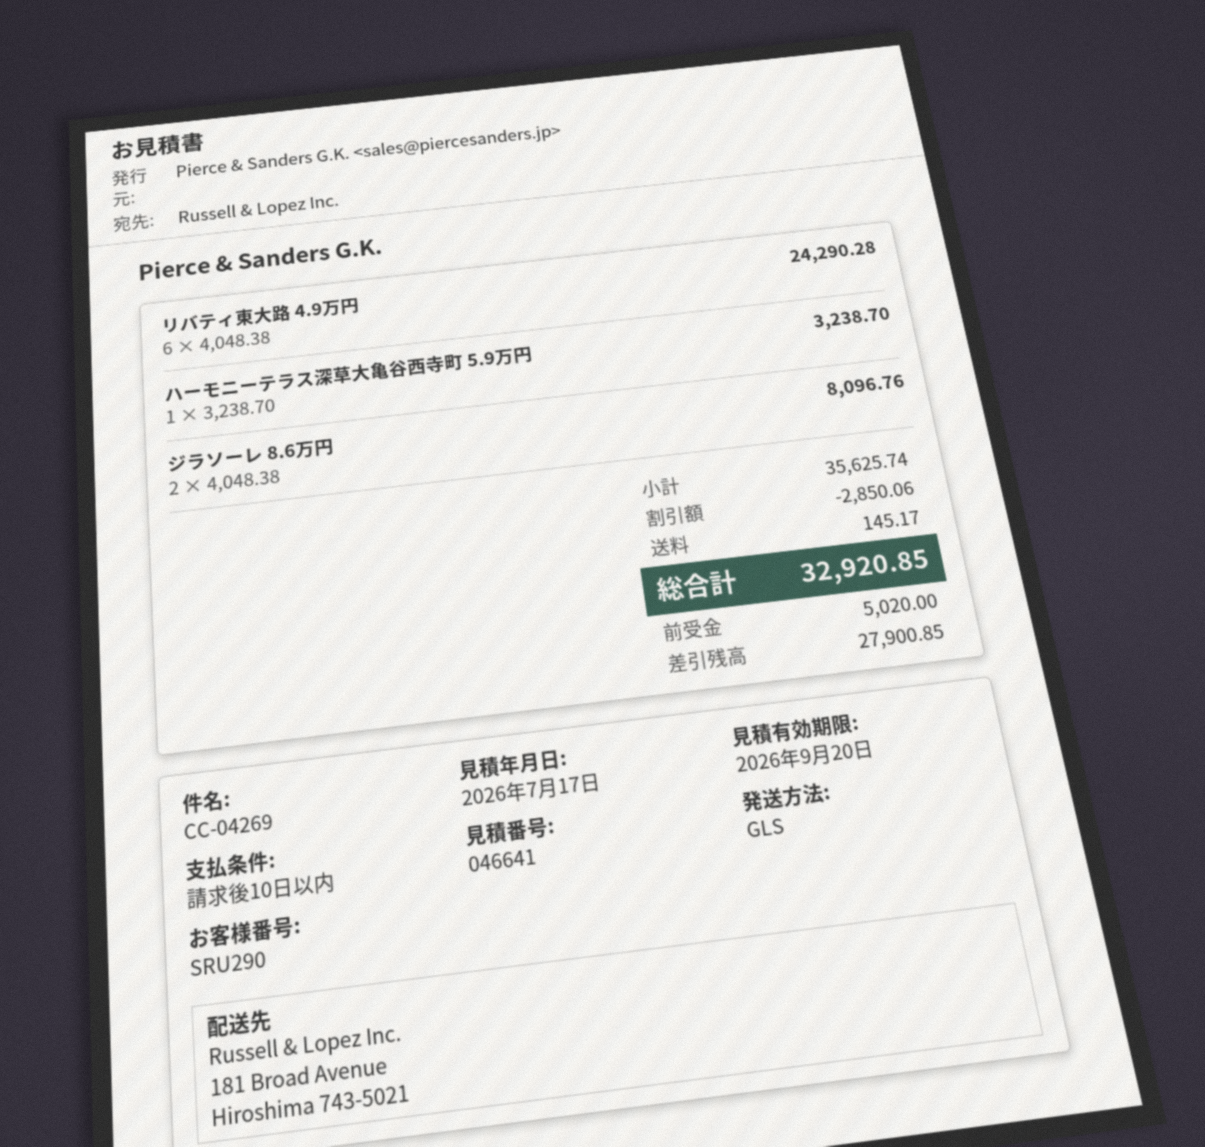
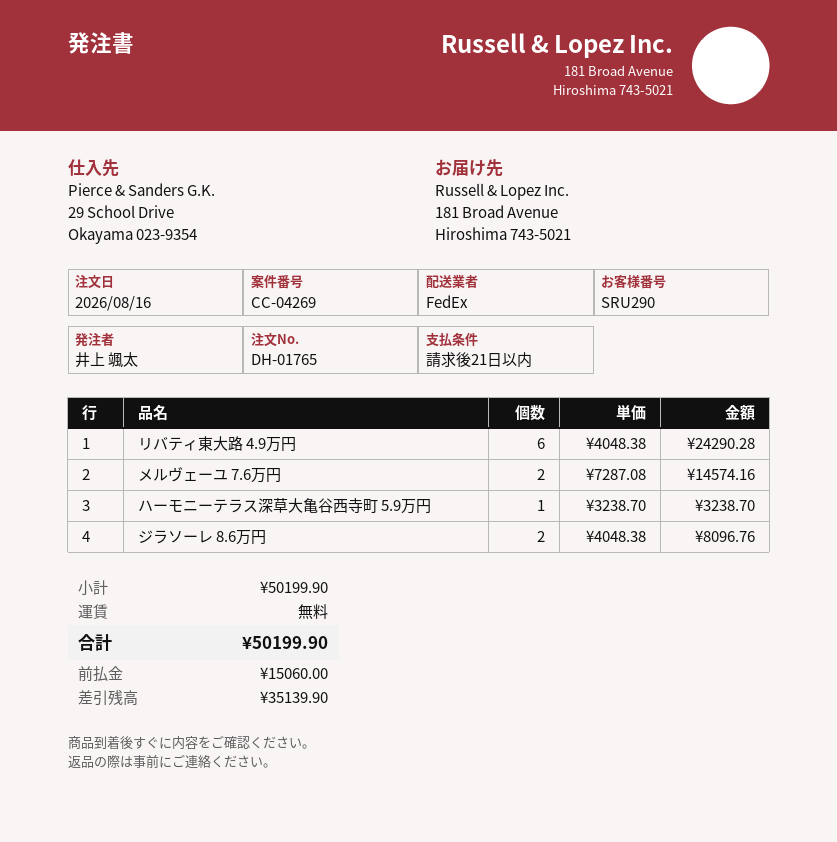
payment terms: 10 days -> 21 days
shipping method: GLS -> FedEx
メルヴェーユ 7.6万円: none -> 2 x 7287.08 = 14574.16
subtotal: 35625.74 -> 50199.90
discount: 2850.06 -> none
shipping: 145.17 -> 0.00
total: 32920.85 -> 50199.90
deposit: 5020.00 -> 15060.00
balance: 27900.85 -> 35139.90

